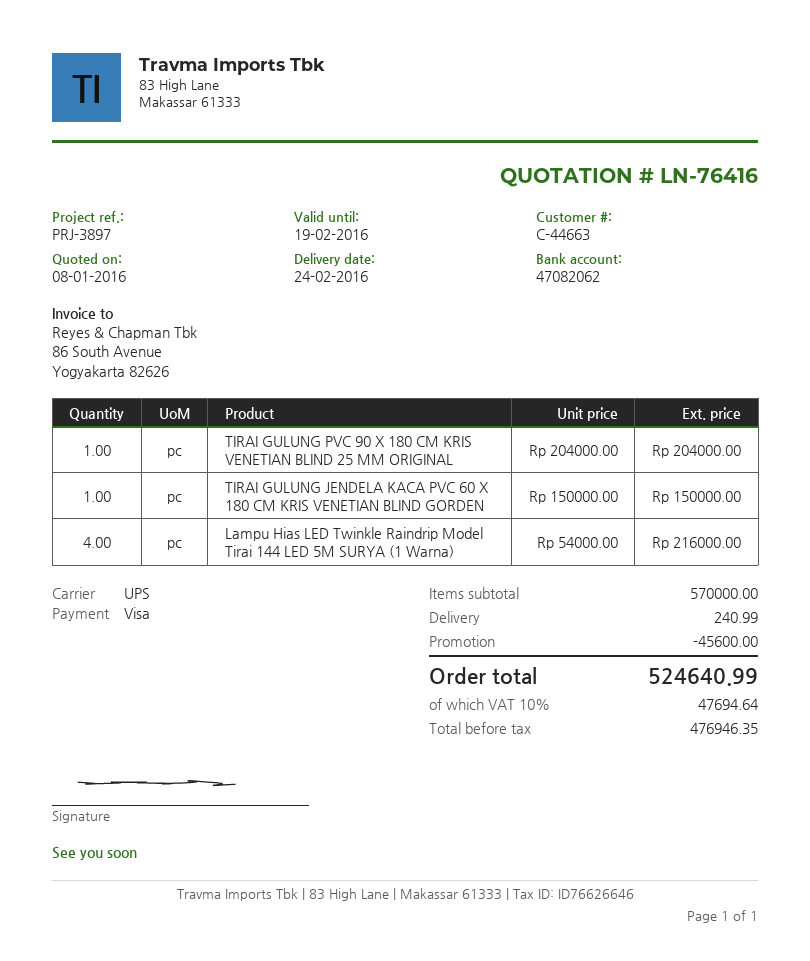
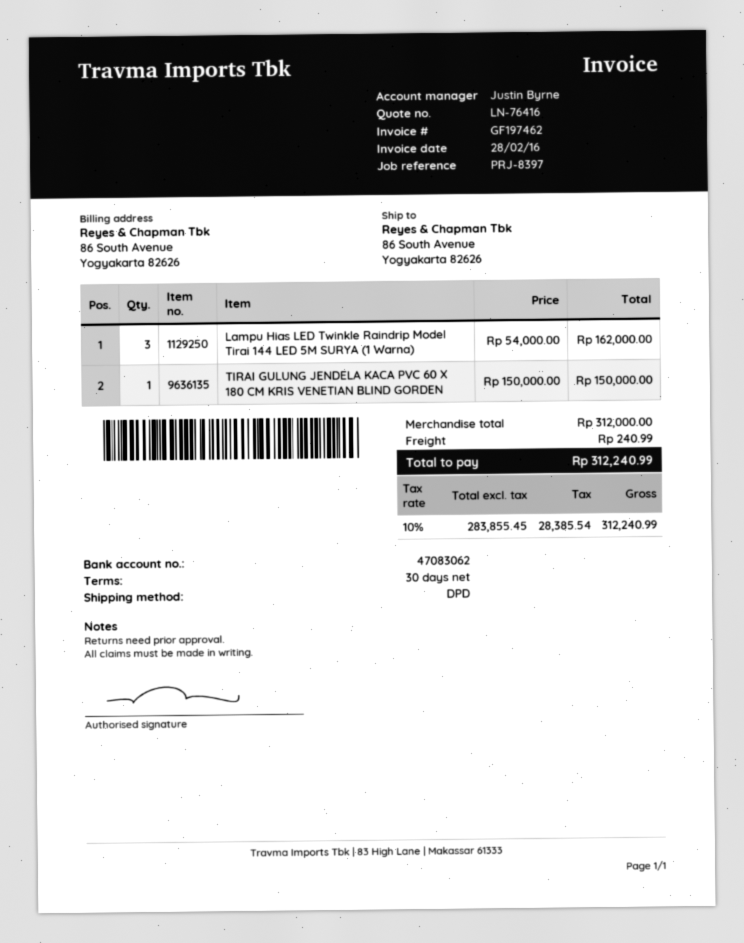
reference: PRJ-3897 -> PRJ-8397
bank account: 47082062 -> 47083062
shipping method: UPS -> DPD
TIRAI GULUNG PVC 90 X 180 CM KRIS VENETIAN BLIND 25 MM ORIGINAL: 1 x 204000.00 = 204000.00 -> none
Lampu Hias LED Twinkle Raindrip Model Tirai 144 LED 5M SURYA (1 Warna): 4 x 54000.00 = 216000.00 -> 3 x 54000.00 = 162000.00
subtotal: 570000.00 -> 312000.00
discount: 45600.00 -> none
net: 476946.35 -> 283855.45
tax: 10% = 47694.64 -> 10% = 28385.54
total: 524640.99 -> 312240.99

